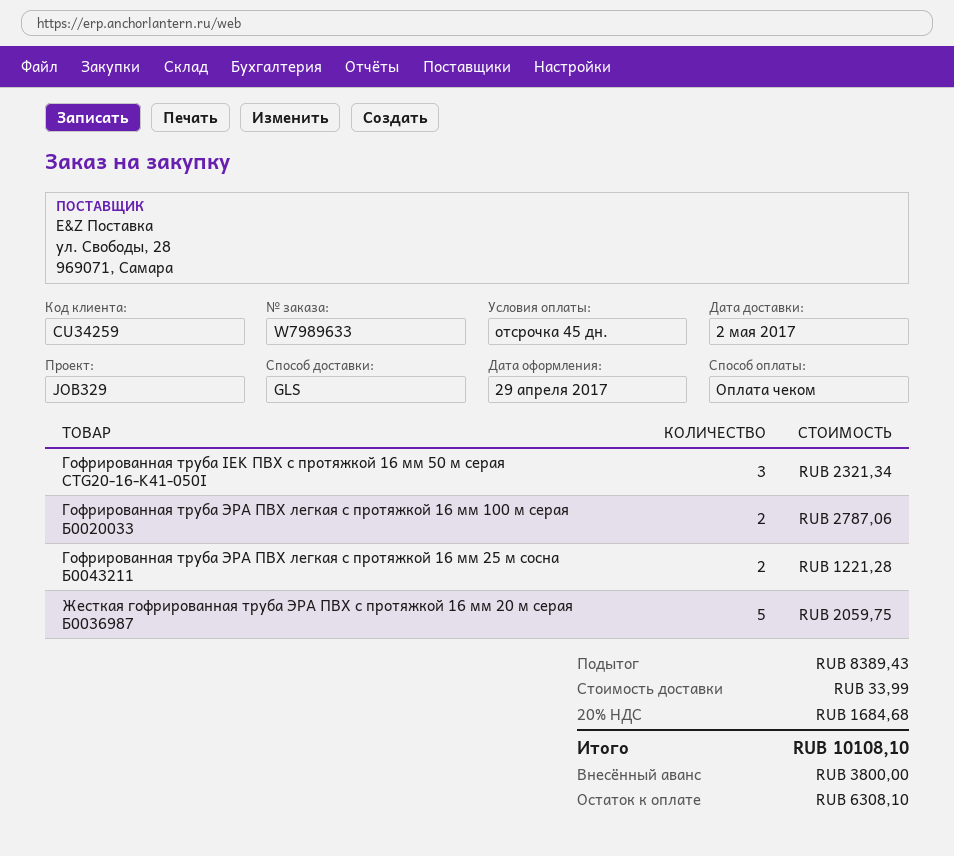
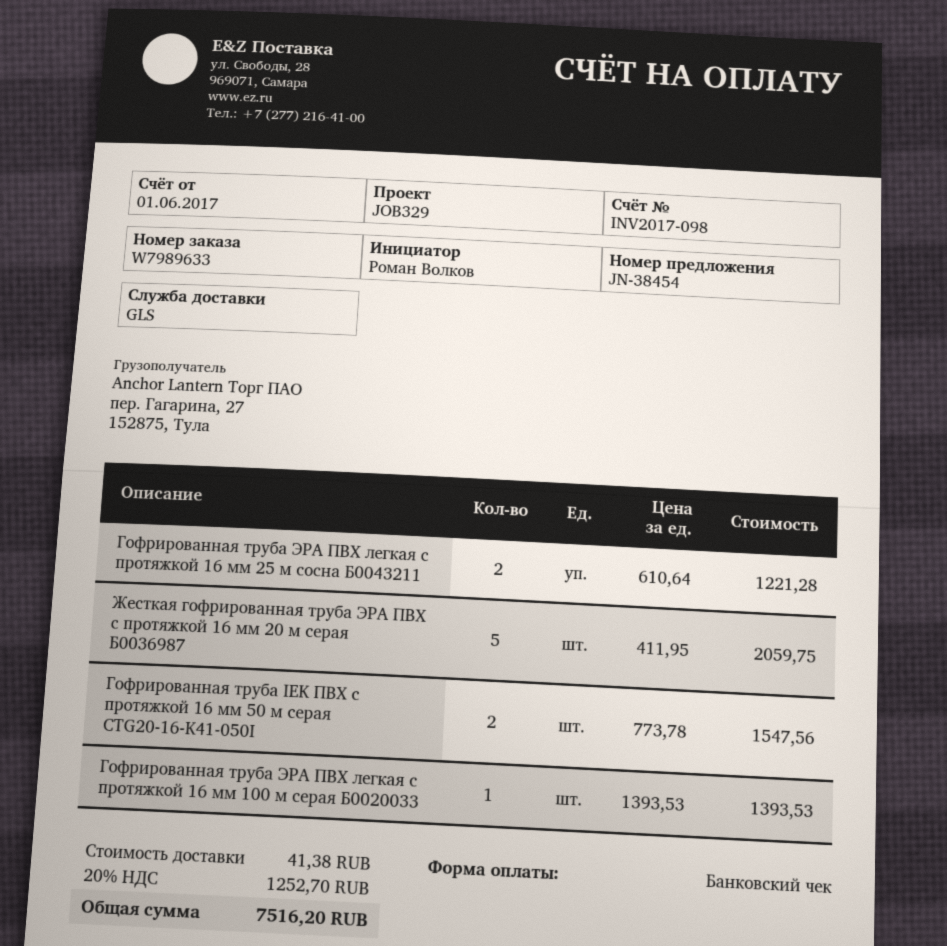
Гофрированная труба IEK ПВХ с протяжкой 16 мм 50 м серая CTG20-16-K41-050I: 3 for 2321.34 -> 2 for 1547.56
Гофрированная труба ЭРА ПВХ легкая с протяжкой 16 мм 100 м серая Б0020033: 2 for 2787.06 -> 1 for 1393.53
shipping: 33.99 -> 41.38
tax: 20% = 1684.68 -> 20% = 1252.70
total: 10108.10 -> 7516.20

